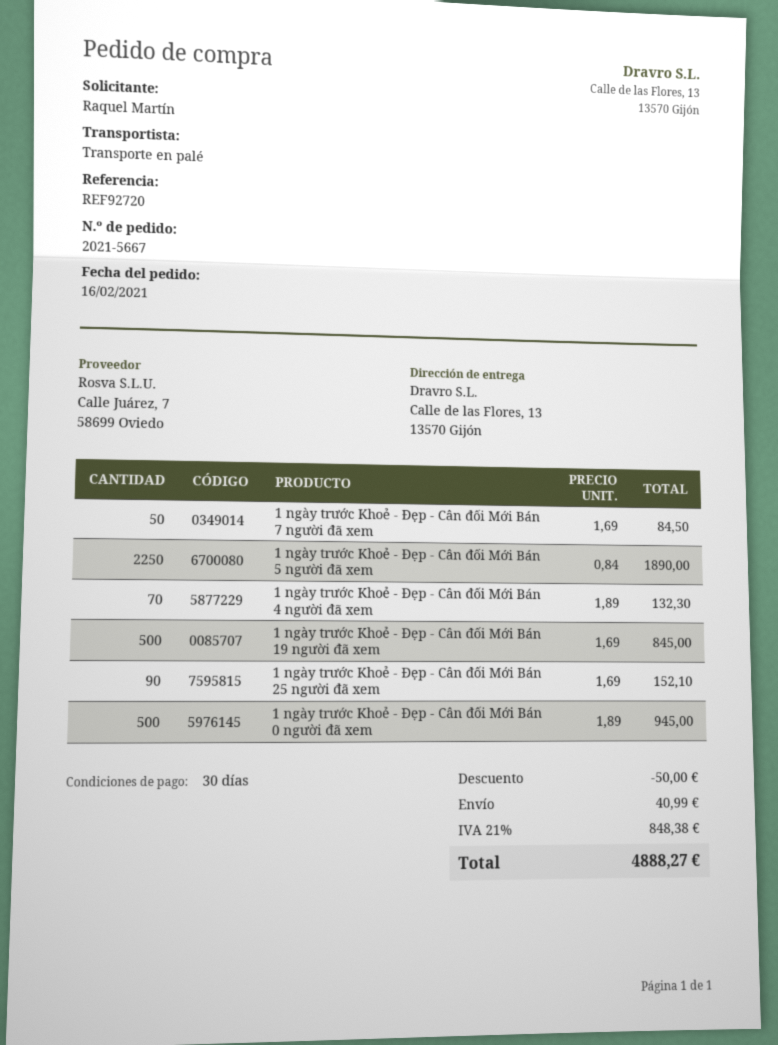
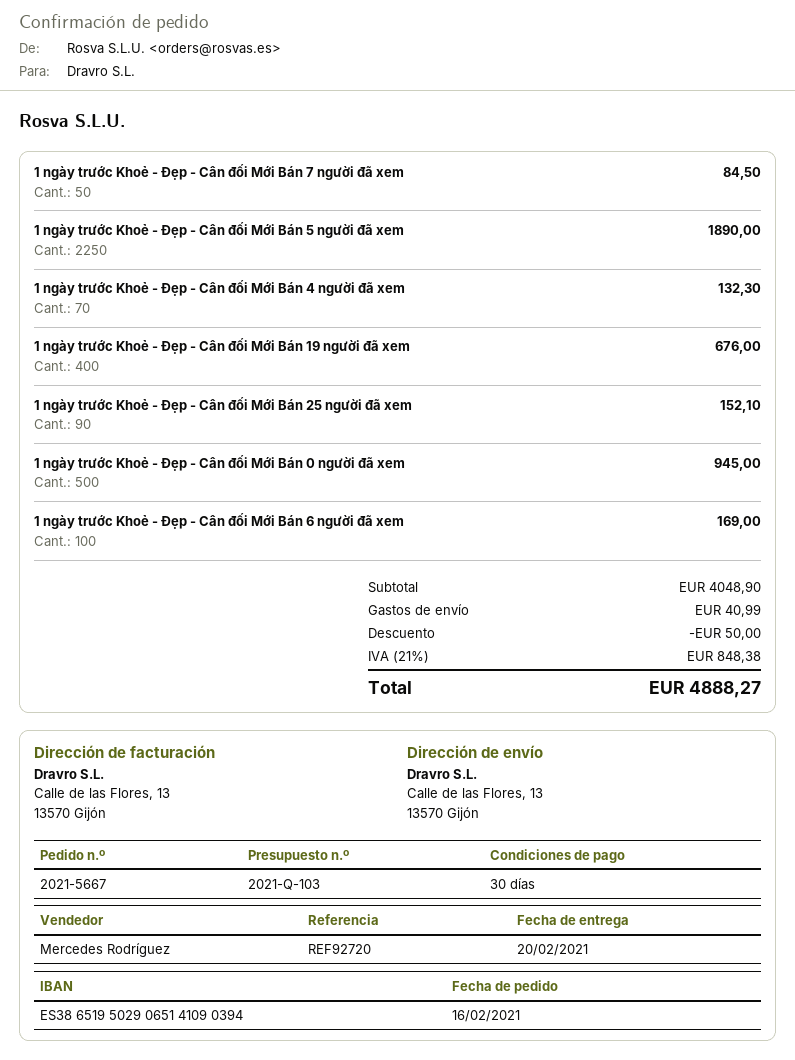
1 ngày trước Khoẻ - Đẹp - Cân đối Mới Bán 19 người đã xem: 500 for 845.00 -> 400 for 676.00
1 ngày trước Khoẻ - Đẹp - Cân đối Mới Bán 6 người đã xem: none -> 100 for 169.00

